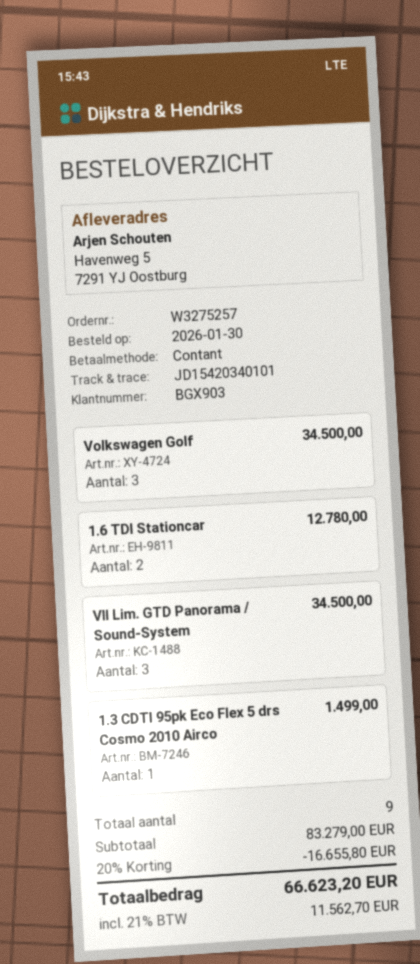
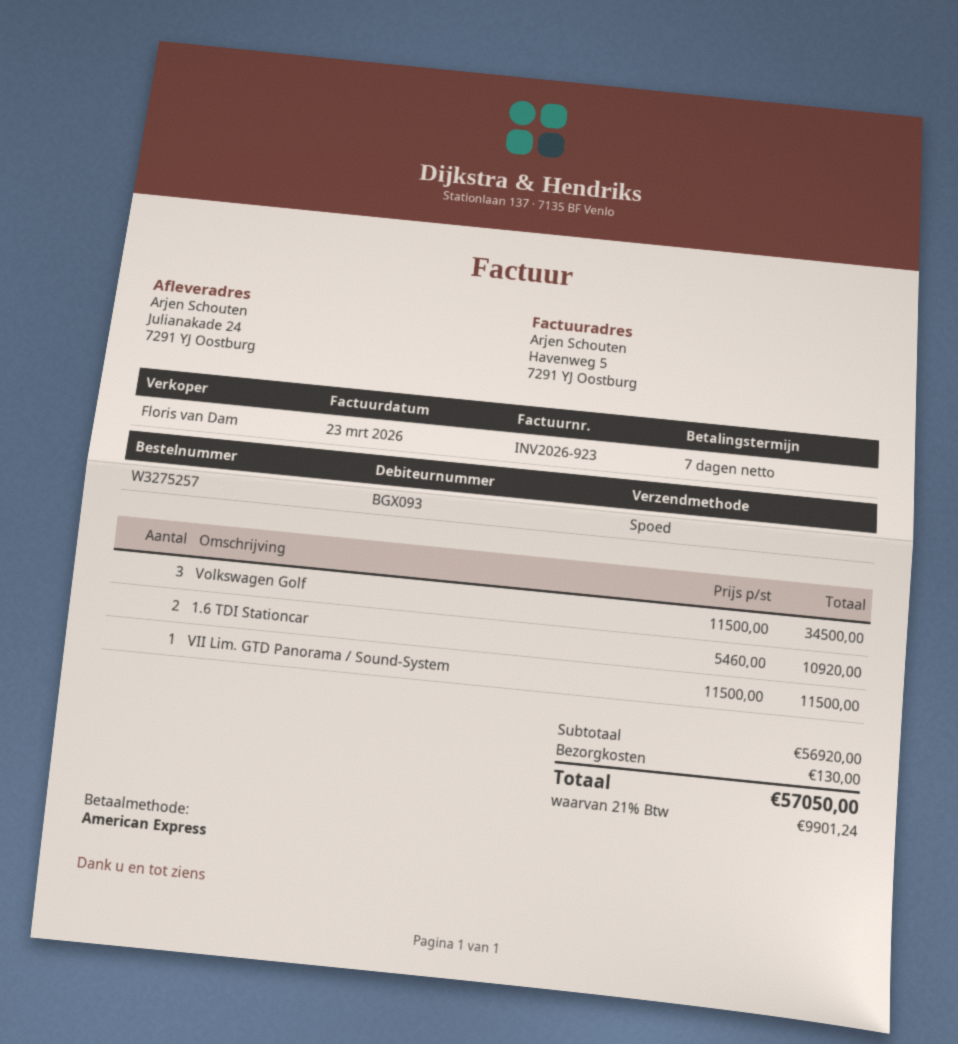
customer number: BGX903 -> BGX093
payment method: cash -> American Express
ship to: Havenweg 5, 7291 YJ Oostburg -> Julianakade 24, 7291 YJ Oostburg
1.6 TDI Stationcar: 2 for 12780.00 -> 2 for 10920.00
VII Lim. GTD Panorama / Sound-System: 3 for 34500.00 -> 1 for 11500.00
1.3 CDTI 95pk Eco Flex 5 drs Cosmo 2010 Airco: 1 for 1499.00 -> none
subtotal: 83279.00 -> 56920.00
discount: 20% = 16655.80 -> none
shipping: none -> 130.00
tax: 21% = 11562.70 -> 21% = 9901.24
total: 66623.20 -> 57050.00

